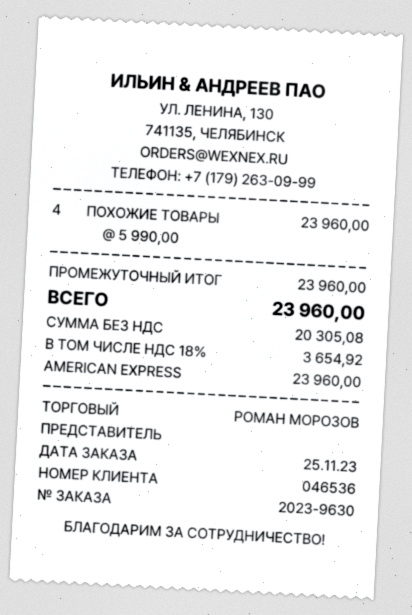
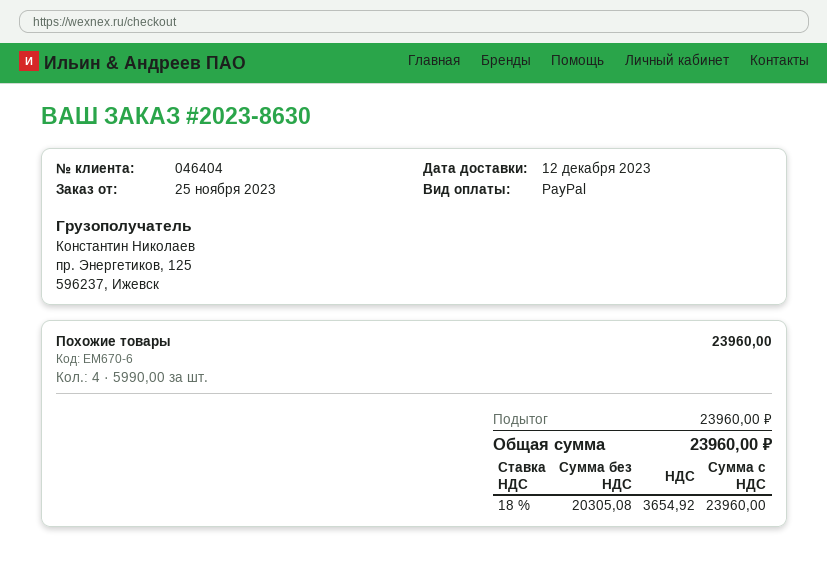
order number: 2023-9630 -> 2023-8630
customer number: 046536 -> 046404
payment method: American Express -> PayPal

